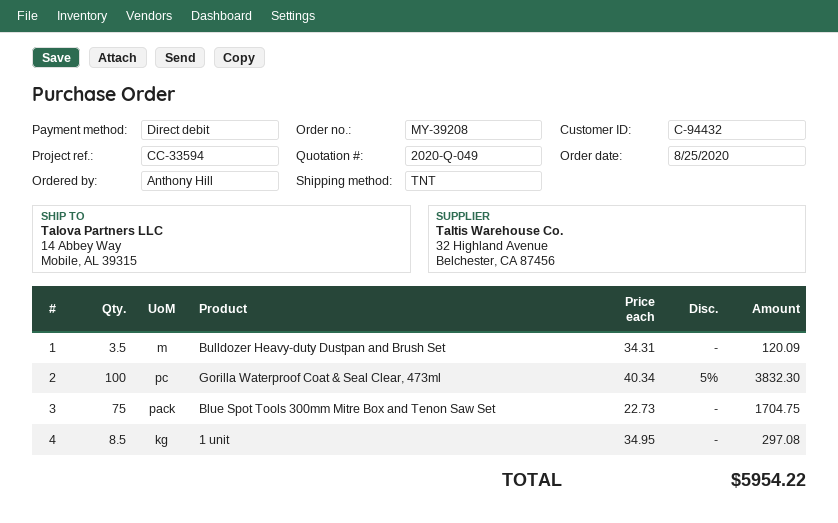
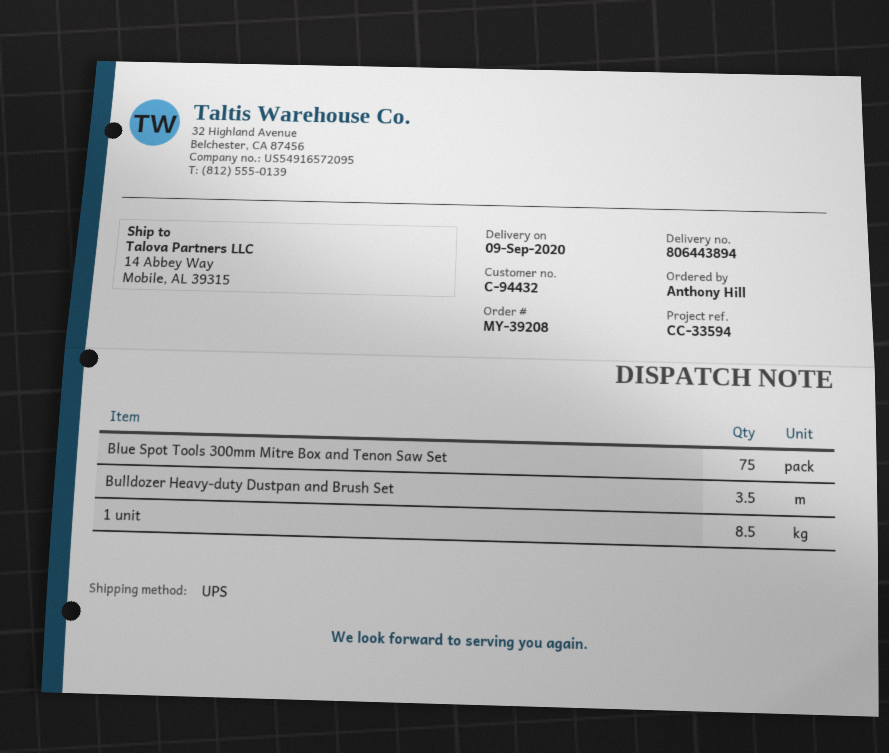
shipping method: TNT -> UPS
Gorilla Waterproof Coat & Seal Clear, 473ml: 100 -> none

